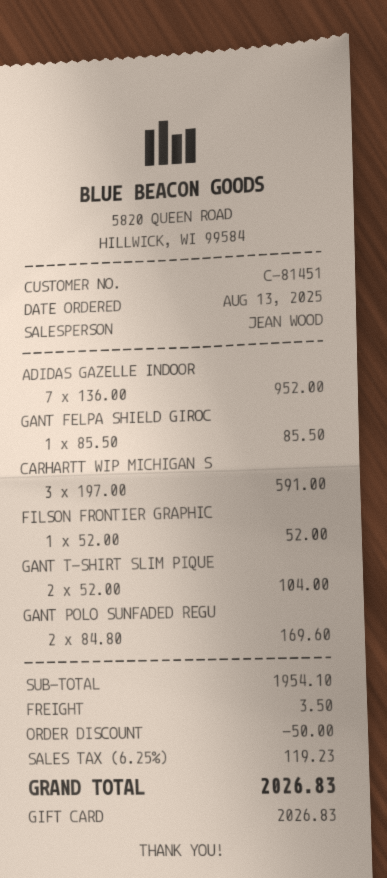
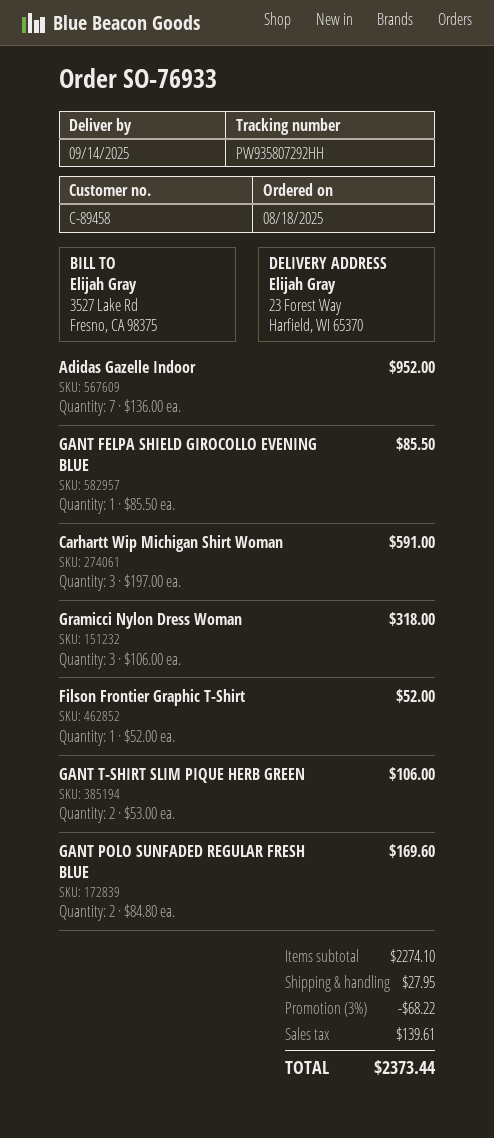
order date: 2025-08-13 -> 2025-08-18
customer number: C-81451 -> C-89458
GANT T-SHIRT SLIM PIQUE: 2 x 52.00 = 104.00 -> 2 x 53.00 = 106.00
Gramicci Nylon Dress Woman: none -> 3 x 106.00 = 318.00
subtotal: 1954.10 -> 2274.10
discount: 50.00 -> 68.22
shipping: 3.50 -> 27.95
tax: 119.23 -> 139.61
total: 2026.83 -> 2373.44

